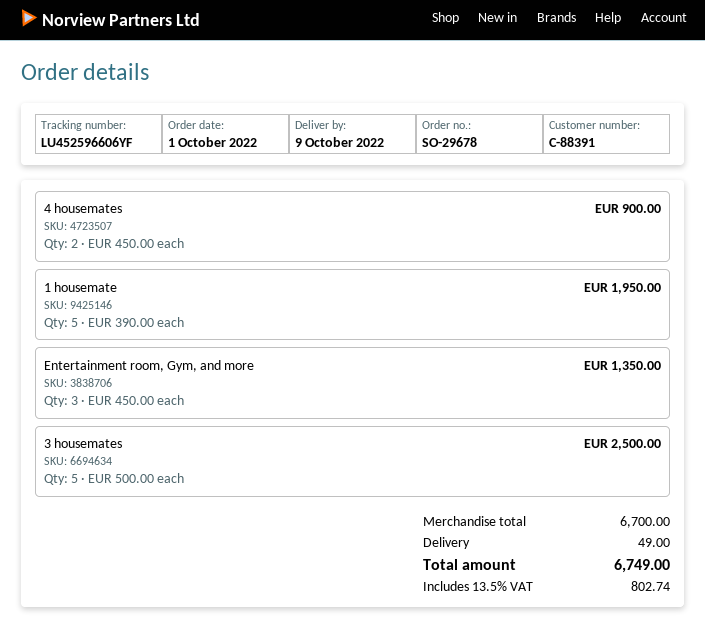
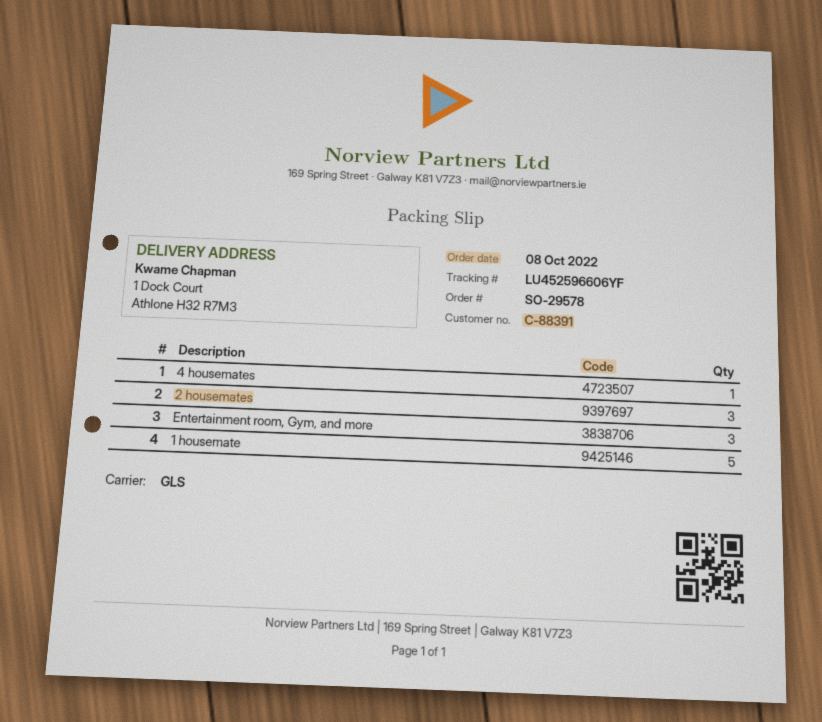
order number: SO-29678 -> SO-29578
order date: 2022-10-01 -> 2022-10-08
4 housemates: 2 -> 1
3 housemates: 5 -> none
2 housemates: none -> 3

